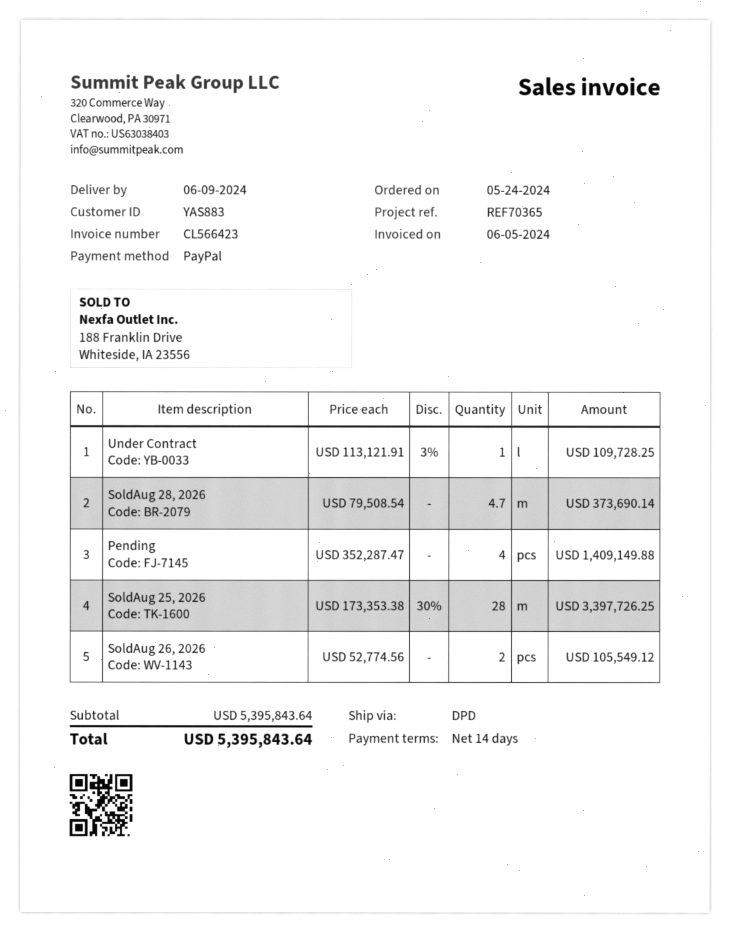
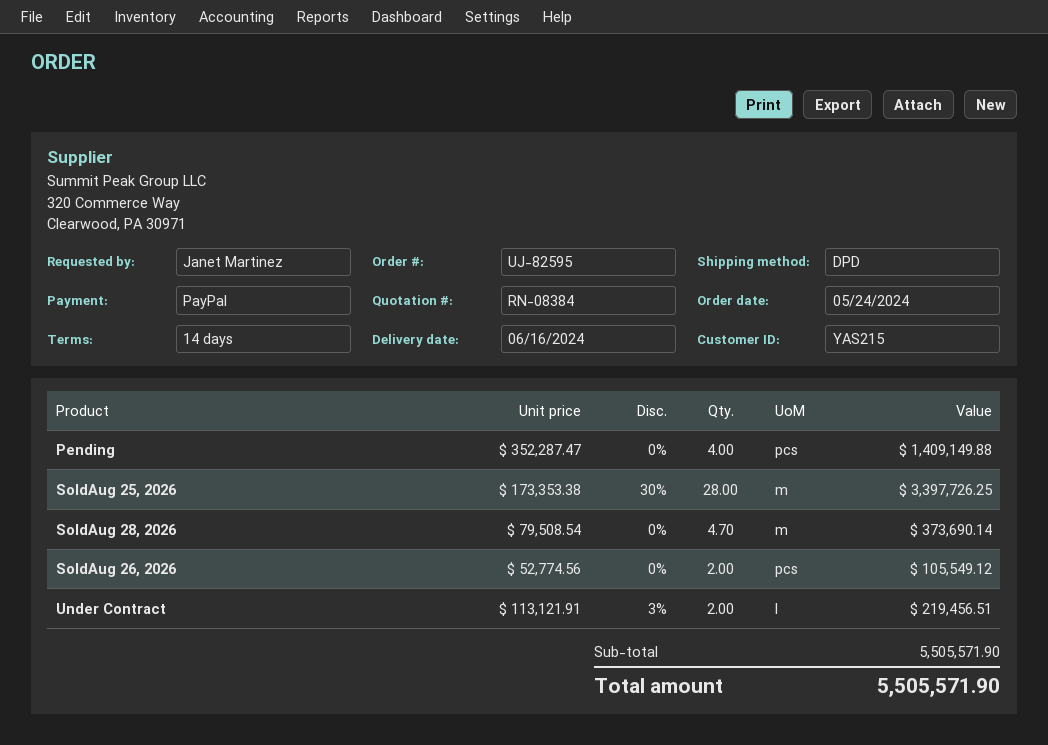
delivery date: 2024-06-09 -> 2024-06-16
customer number: YAS883 -> YAS215
Under Contract: 1 x 113121.91 - 3% = 109728.25 -> 2 x 113121.91 - 3% = 219456.51
subtotal: 5395843.64 -> 5505571.90
total: 5395843.64 -> 5505571.90

